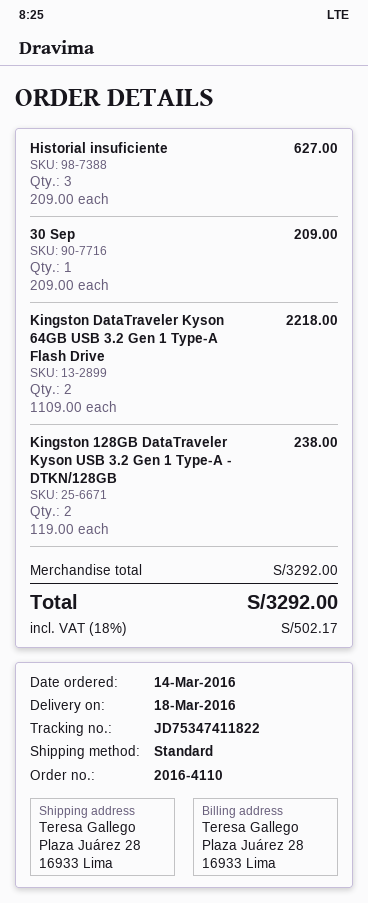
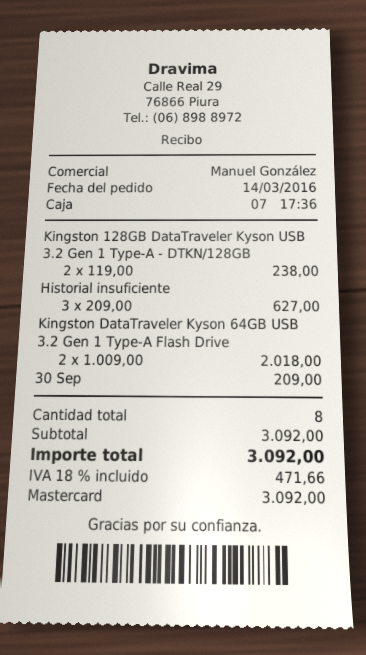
Kingston DataTraveler Kyson 64GB USB 3.2 Gen 1 Type-A Flash Drive: 2 x 1109.00 = 2218.00 -> 2 x 1009.00 = 2018.00
subtotal: 3292.00 -> 3092.00
tax: 18% = 502.17 -> 18% = 471.66
total: 3292.00 -> 3092.00

